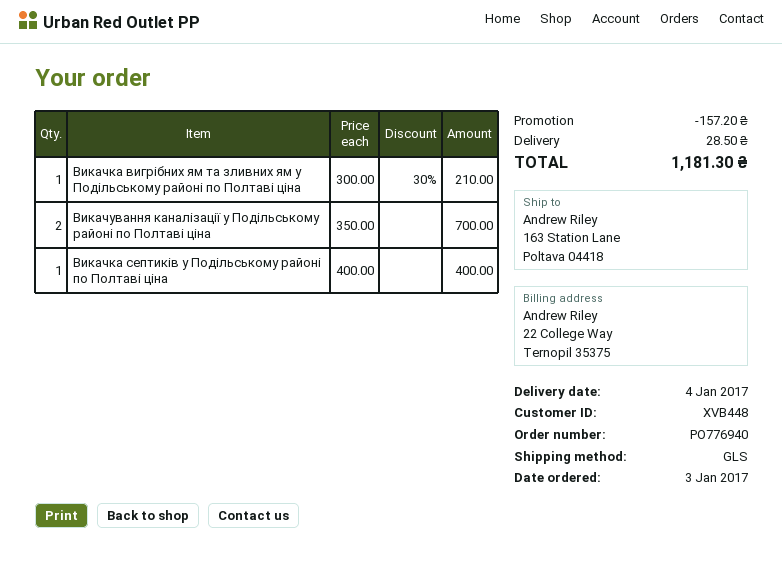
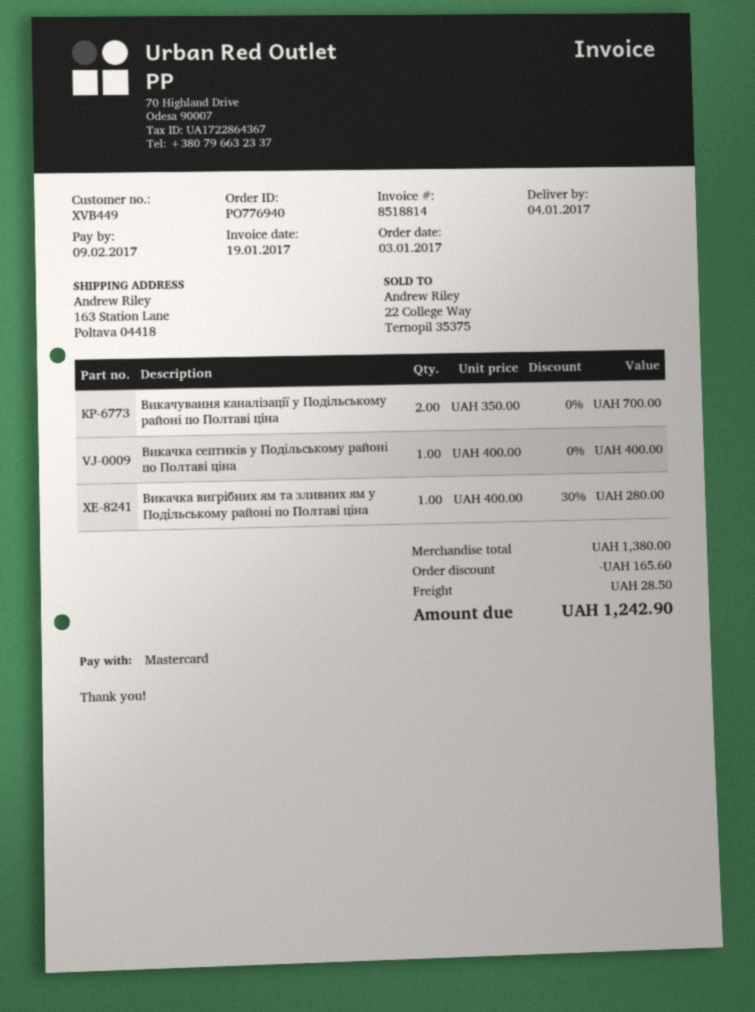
customer number: XVB448 -> XVB449
Викачка вигрібних ям та зливних ям у Подільському районі по Полтаві ціна: 1 x 300.00 - 30% = 210.00 -> 1 x 400.00 - 30% = 280.00
discount: 157.20 -> 165.60
total: 1181.30 -> 1242.90

